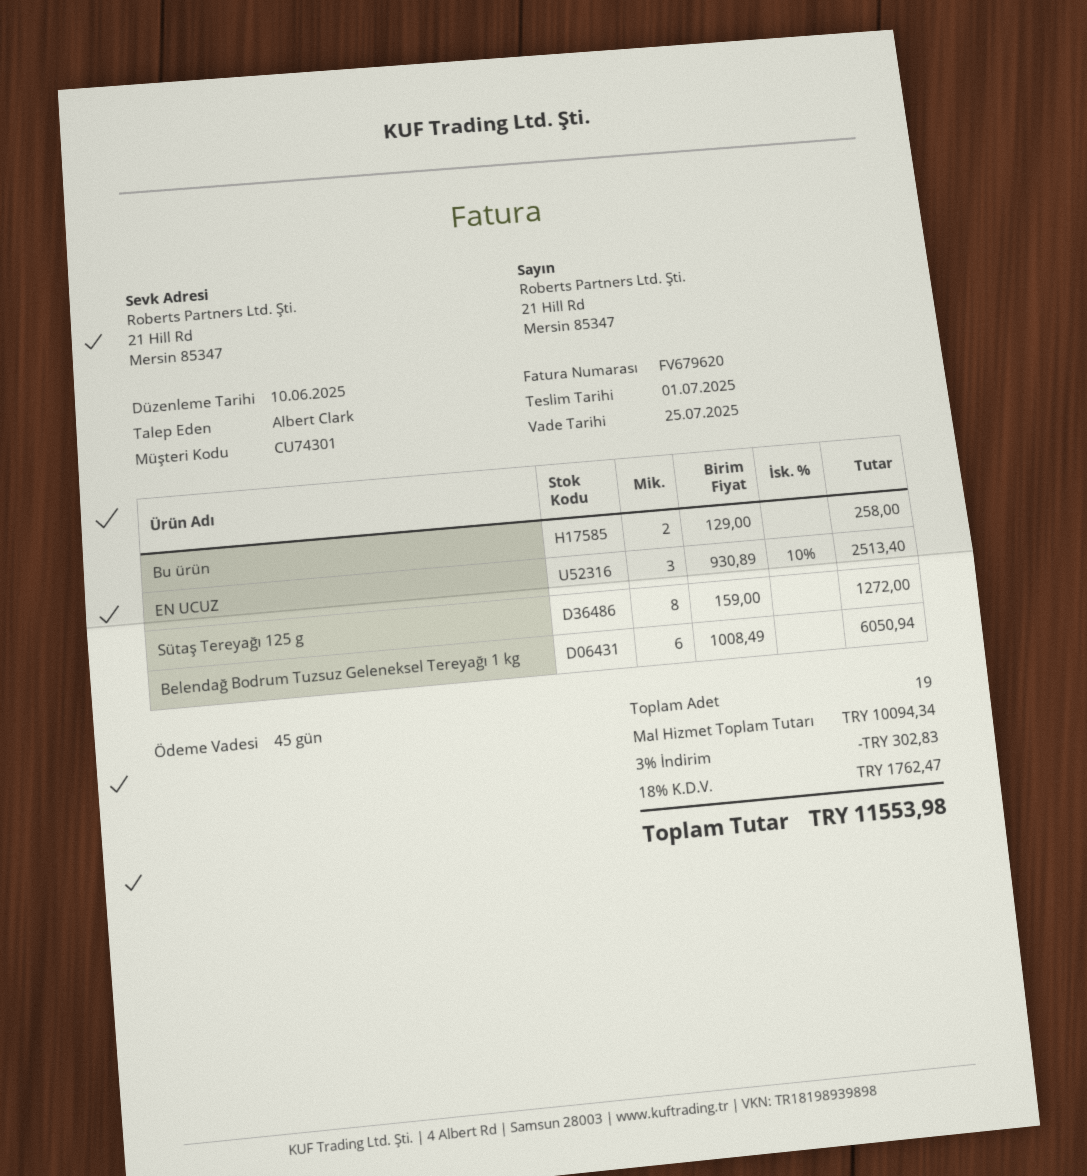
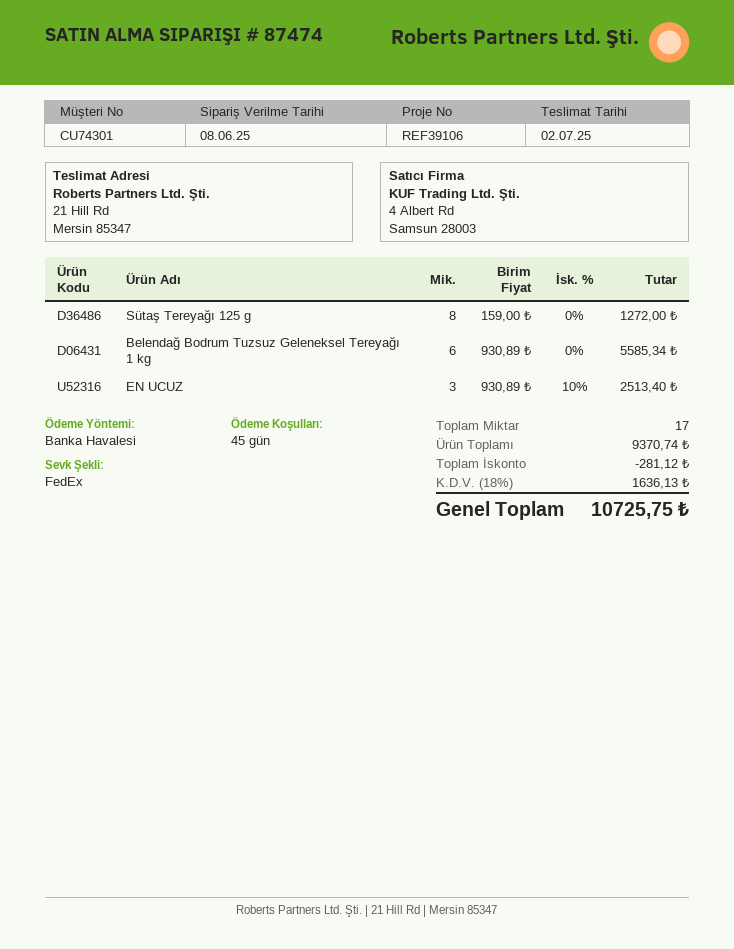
delivery date: 2025-07-01 -> 2025-07-02
Bu ürün: 2 x 129.00 = 258.00 -> none
Belendağ Bodrum Tuzsuz Geleneksel Tereyağı 1 kg: 6 x 1008.49 = 6050.94 -> 6 x 930.89 = 5585.34
total quantity: 19 -> 17
subtotal: 10094.34 -> 9370.74
discount: 302.83 -> 281.12
tax: 18% = 1762.47 -> 18% = 1636.13
total: 11553.98 -> 10725.75

